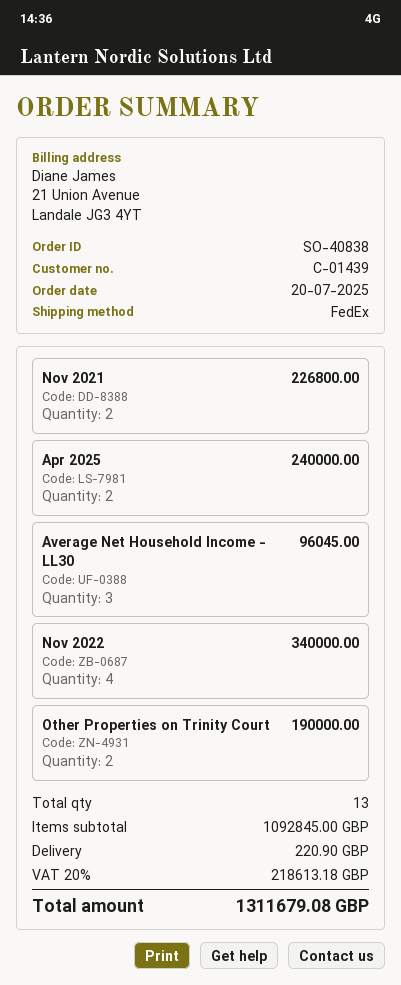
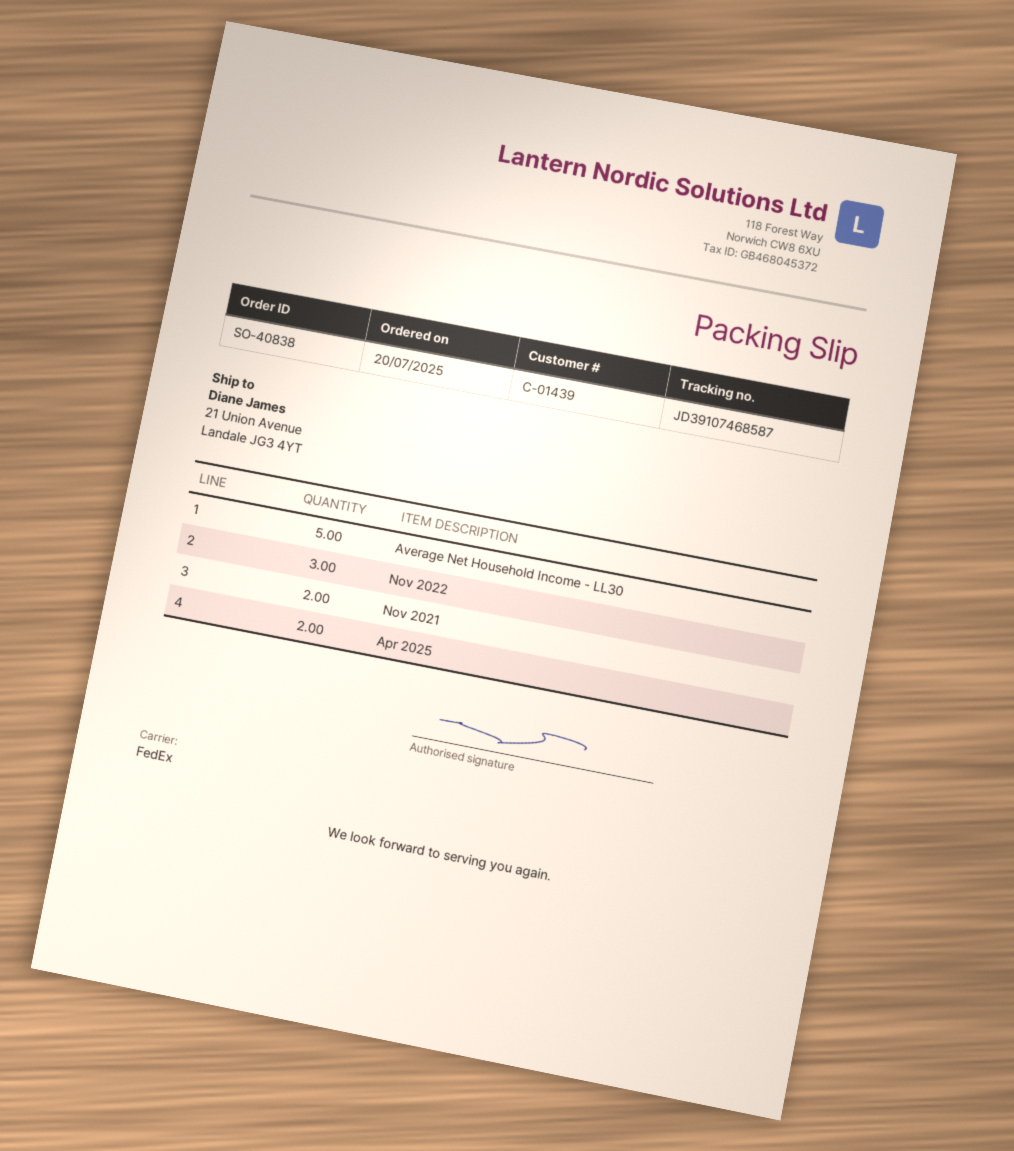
Average Net Household Income - LL30: 3 -> 5
Nov 2022: 4 -> 3
Other Properties on Trinity Court: 2 -> none

